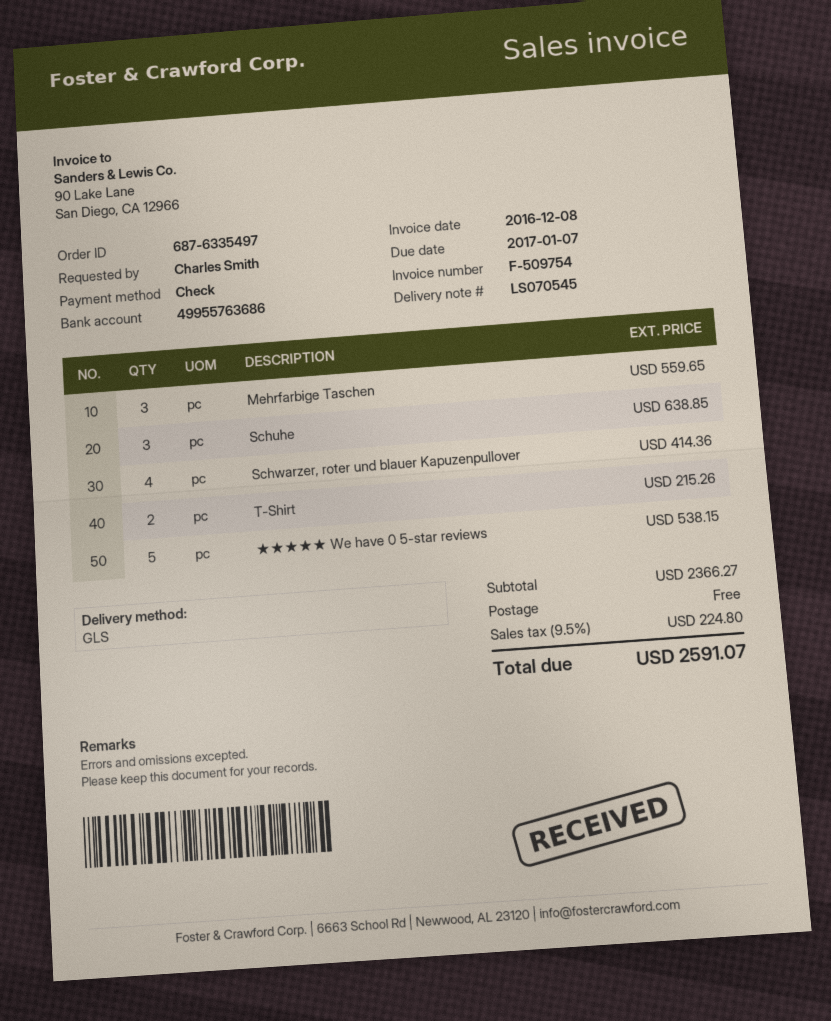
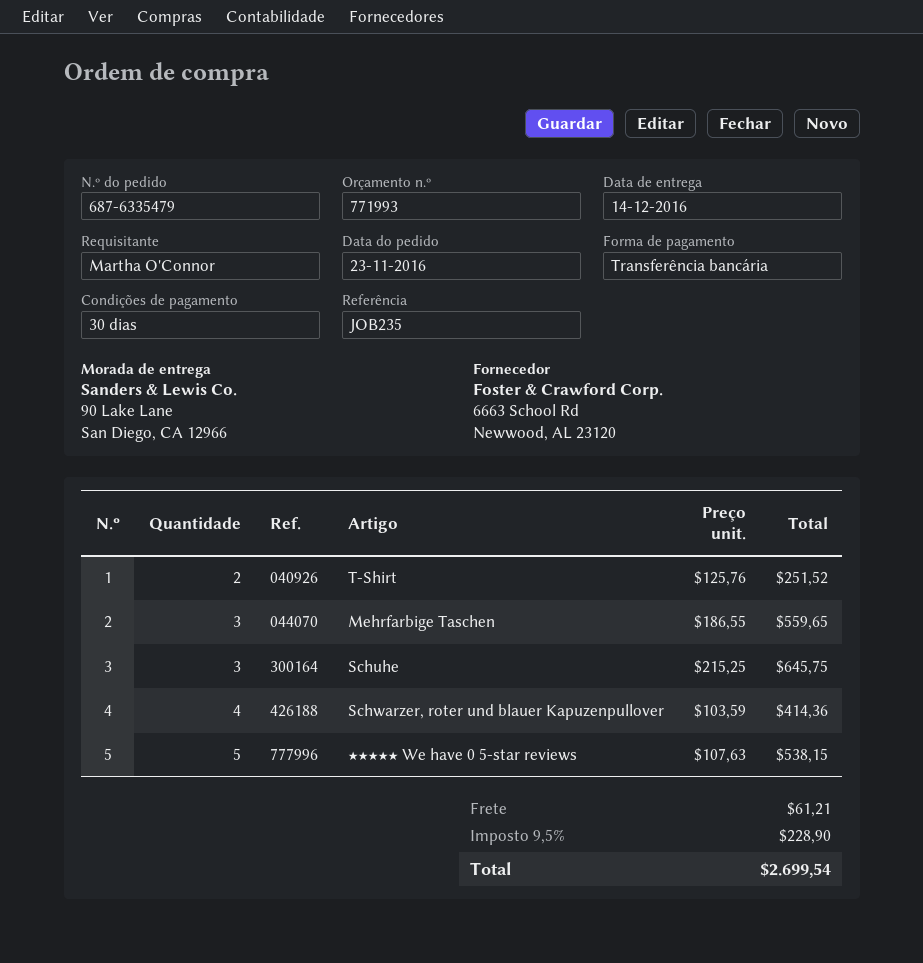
order number: 687-6335497 -> 687-6335479
ordered by: Charles Smith -> Martha O'Connor
payment method: cheque -> bank transfer
Schuhe: 3 for 638.85 -> 3 for 645.75
T-Shirt: 2 for 215.26 -> 2 for 251.52
shipping: 0.00 -> 61.21
tax: 9.5% = 224.80 -> 9.5% = 228.90
total: 2591.07 -> 2699.54

